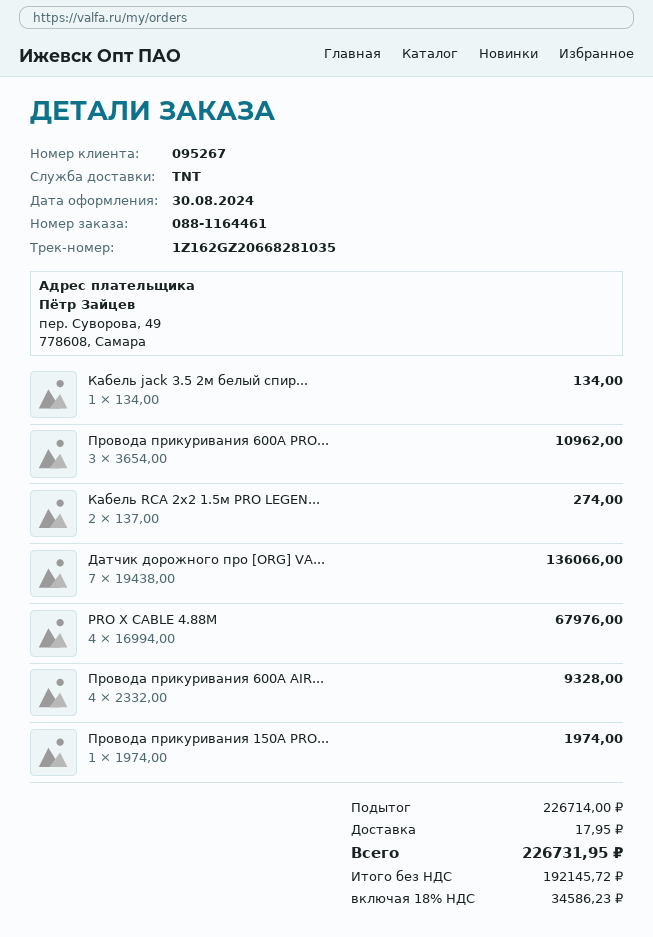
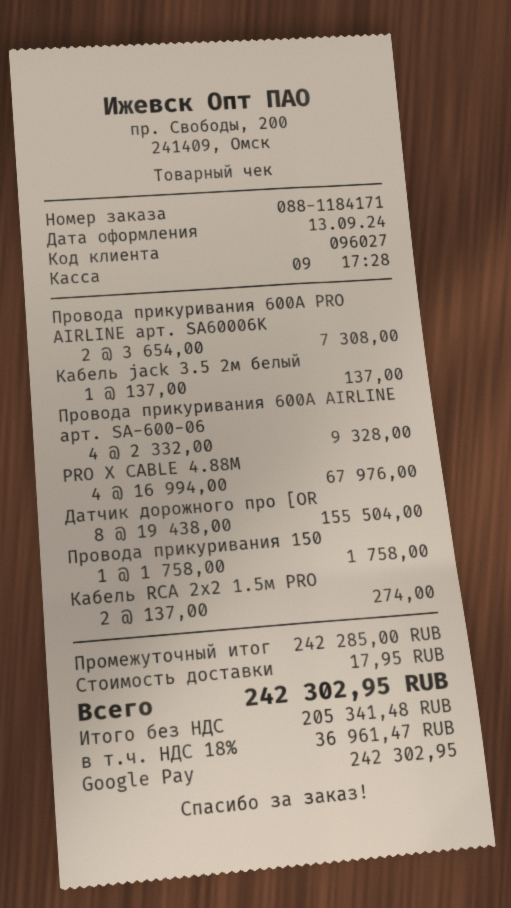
order number: 088-1164461 -> 088-1184171
order date: 2024-08-30 -> 2024-09-13
customer number: 095267 -> 096027
Кабель jack 3.5 2м белый спир...: 1 x 134.00 = 134.00 -> 1 x 137.00 = 137.00
Провода прикуривания 600А PRO...: 3 x 3654.00 = 10962.00 -> 2 x 3654.00 = 7308.00
Датчик дорожного про [ORG] VA...: 7 x 19438.00 = 136066.00 -> 8 x 19438.00 = 155504.00
Провода прикуривания 150А PRO...: 1 x 1974.00 = 1974.00 -> 1 x 1758.00 = 1758.00
subtotal: 226714.00 -> 242285.00
net: 192145.72 -> 205341.48
tax: 18% = 34586.23 -> 18% = 36961.47
total: 226731.95 -> 242302.95

